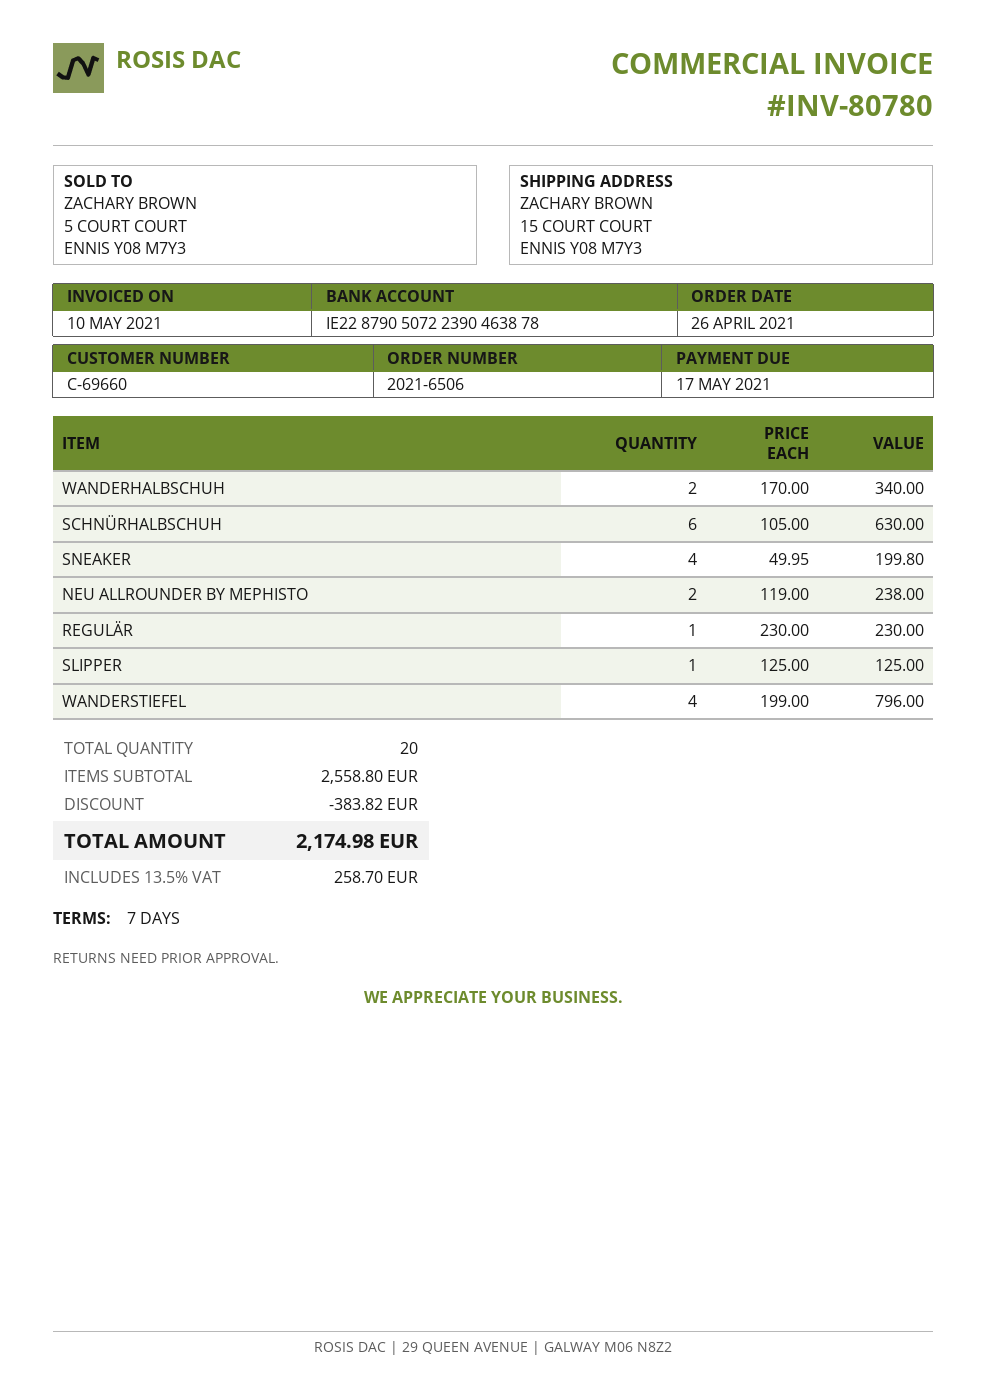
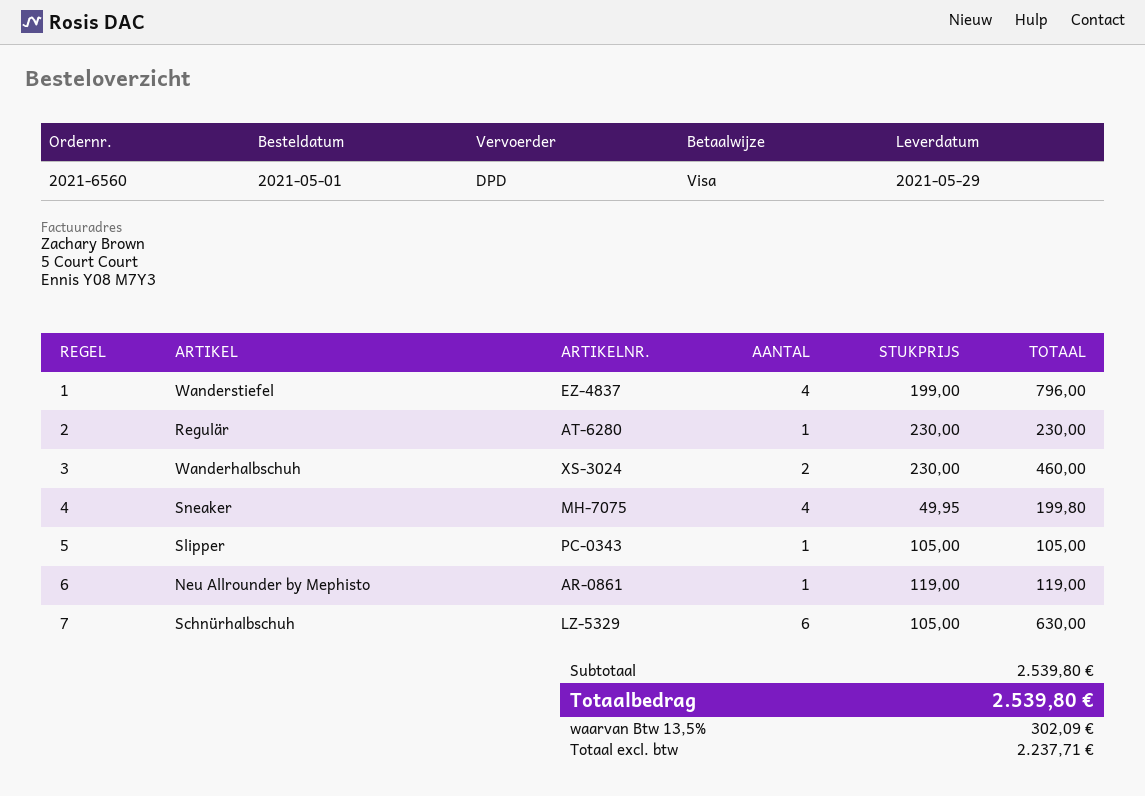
order number: 2021-6506 -> 2021-6560
order date: 2021-04-26 -> 2021-05-01
WANDERHALBSCHUH: 2 x 170.00 = 340.00 -> 2 x 230.00 = 460.00
NEU ALLROUNDER BY MEPHISTO: 2 x 119.00 = 238.00 -> 1 x 119.00 = 119.00
SLIPPER: 1 x 125.00 = 125.00 -> 1 x 105.00 = 105.00
subtotal: 2558.80 -> 2539.80
discount: 383.82 -> none
tax: 13.5% = 258.70 -> 13.5% = 302.09
total: 2174.98 -> 2539.80

